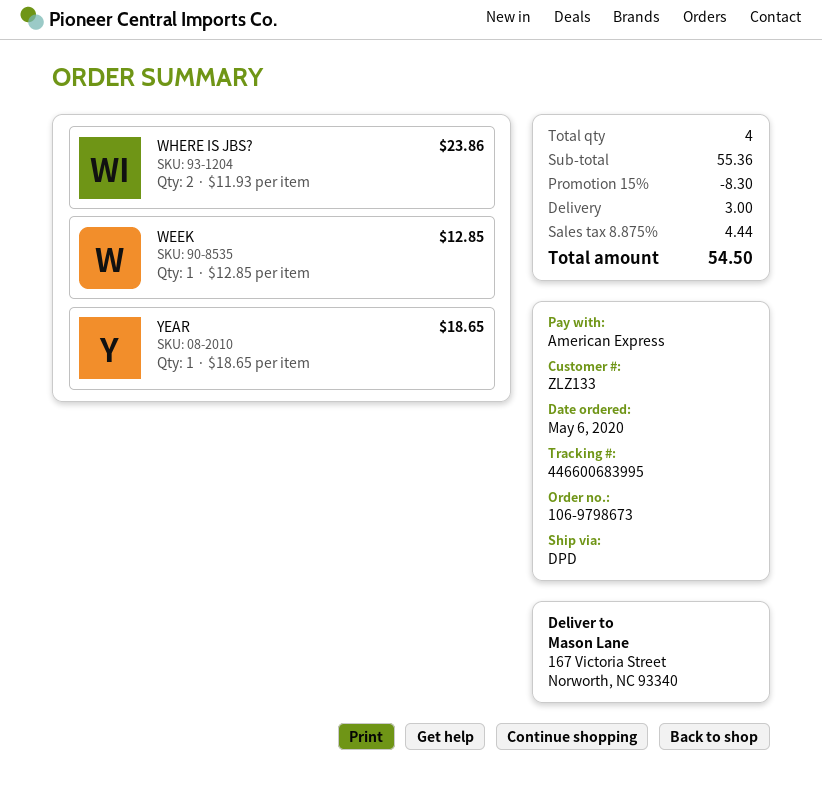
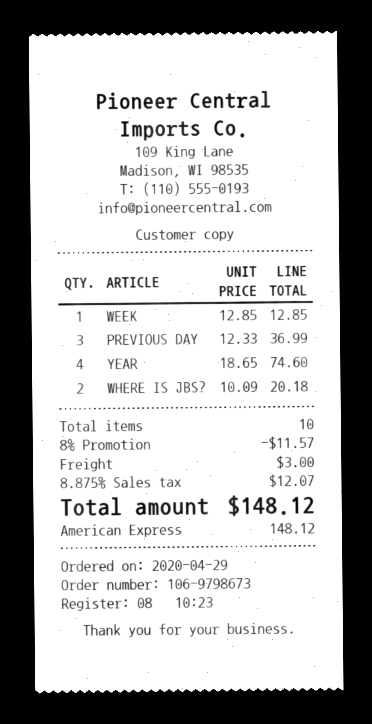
order date: 2020-05-06 -> 2020-04-29
WHERE IS JBS?: 2 x 11.93 = 23.86 -> 2 x 10.09 = 20.18
YEAR: 1 x 18.65 = 18.65 -> 4 x 18.65 = 74.60
PREVIOUS DAY: none -> 3 x 12.33 = 36.99
total quantity: 4 -> 10
discount: 15% = 8.30 -> 8% = 11.57
tax: 8.875% = 4.44 -> 8.875% = 12.07
total: 54.50 -> 148.12

